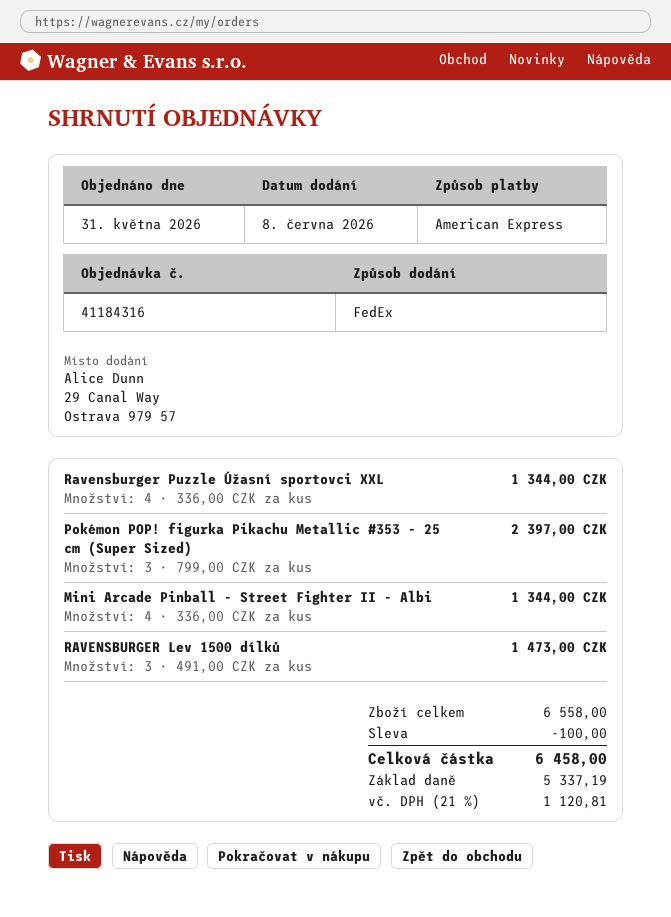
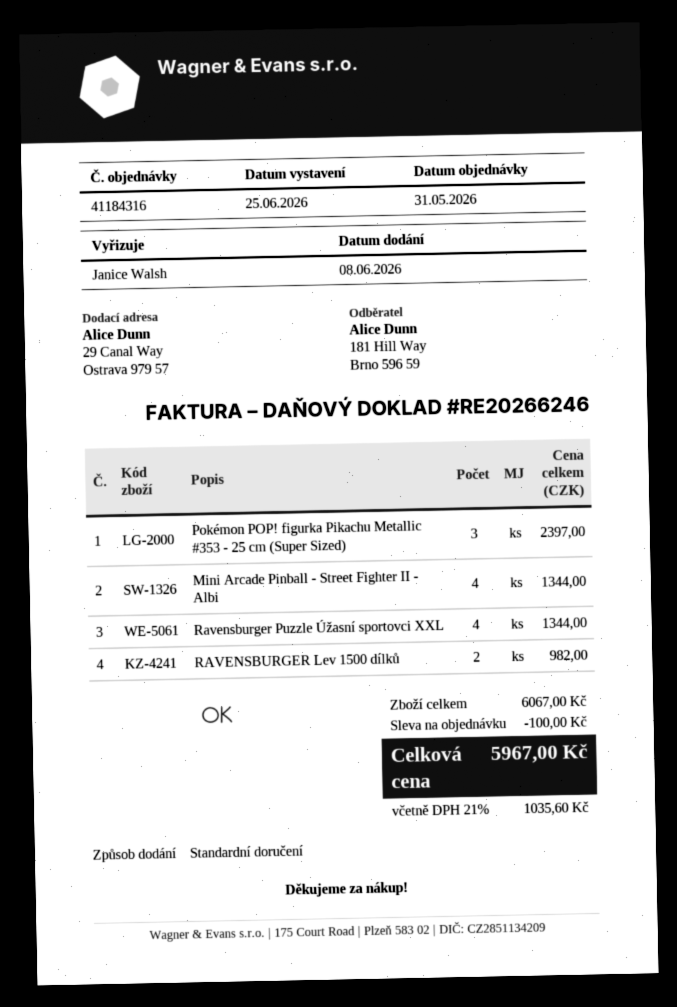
shipping method: FedEx -> standard
RAVENSBURGER Lev 1500 dílků: 3 for 1473.00 -> 2 for 982.00
subtotal: 6558.00 -> 6067.00
tax: 21% = 1120.81 -> 21% = 1035.60
total: 6458.00 -> 5967.00

